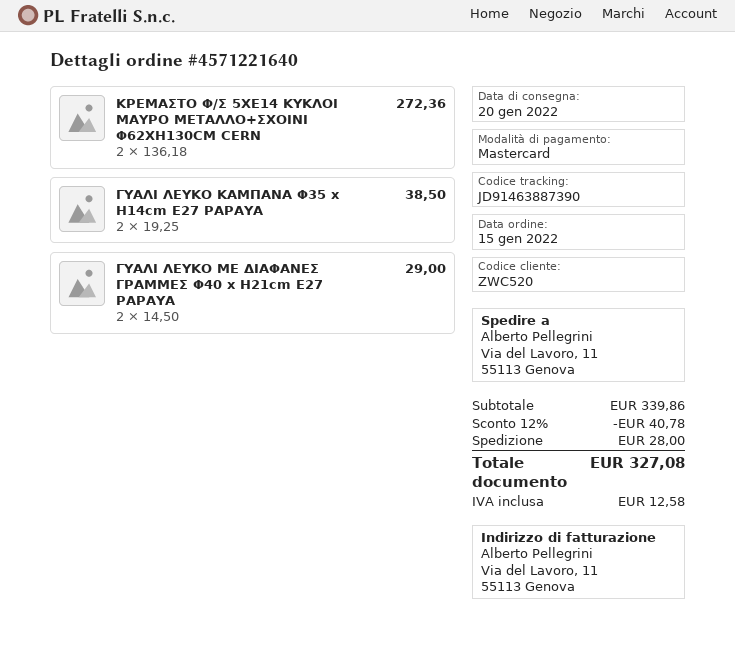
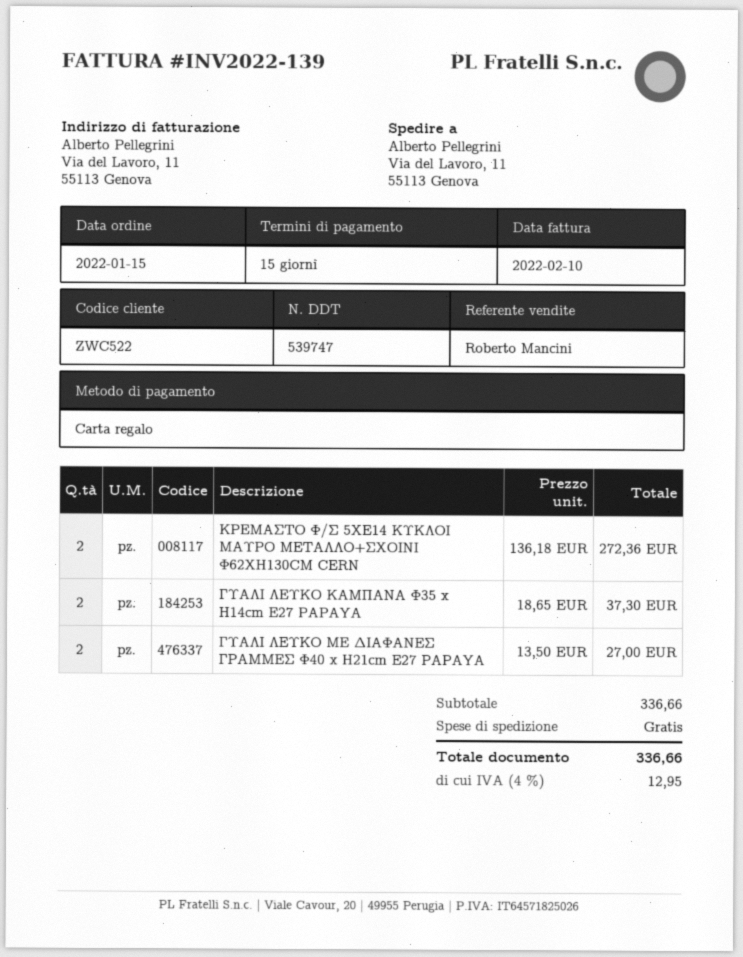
customer number: ZWC520 -> ZWC522
payment method: Mastercard -> gift card
ΓΥΑΛΙ ΛΕΥΚΟ ΚΑΜΠΑΝΑ Φ35 x H14cm E27 PAPAYA: 2 x 19.25 = 38.50 -> 2 x 18.65 = 37.30
ΓΥΑΛΙ ΛΕΥΚΟ ΜΕ ΔΙΑΦΑΝΕΣ ΓΡΑΜΜΕΣ Φ40 x H21cm E27 PAPAYA: 2 x 14.50 = 29.00 -> 2 x 13.50 = 27.00
subtotal: 339.86 -> 336.66
discount: 12% = 40.78 -> none
shipping: 28.00 -> 0.00
tax: 12.58 -> 12.95
total: 327.08 -> 336.66

